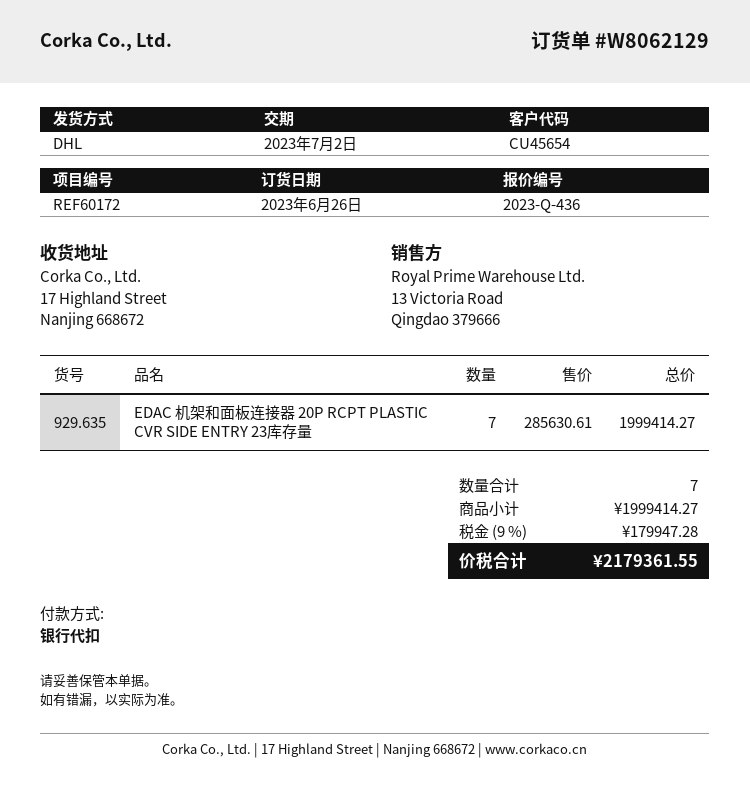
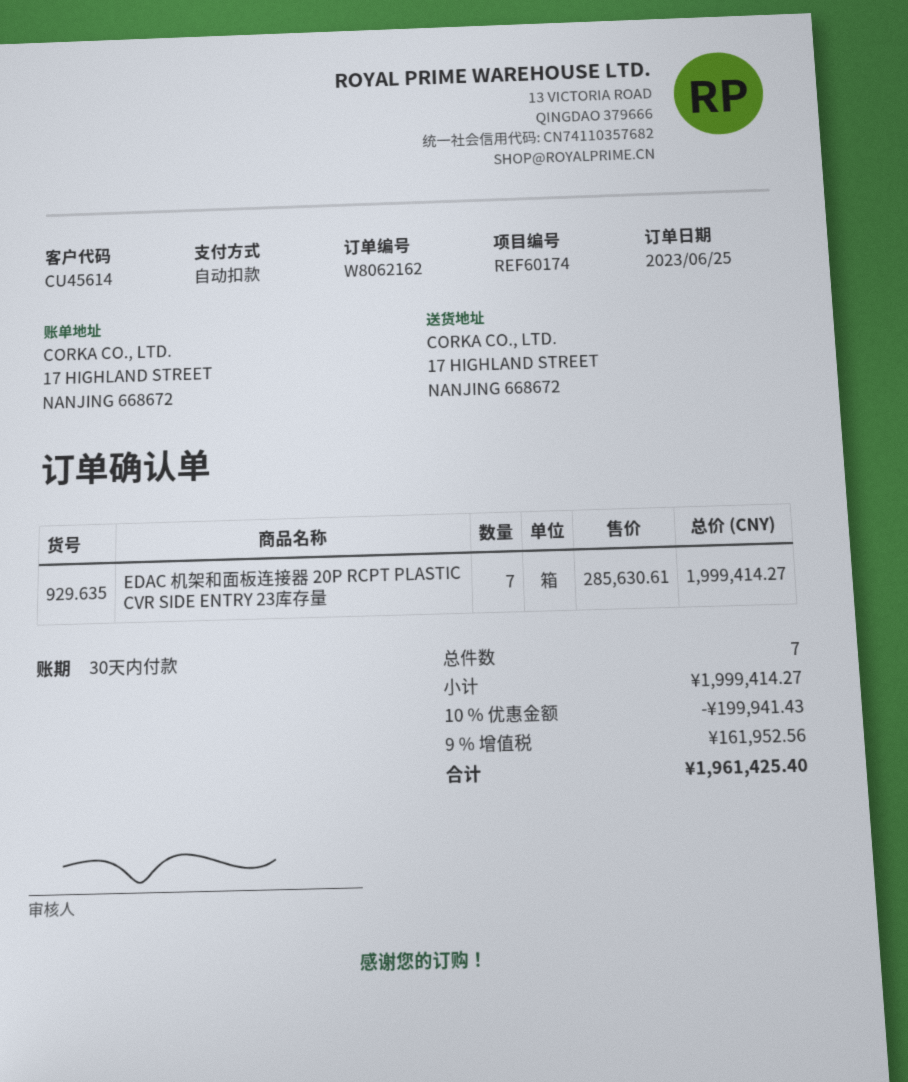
order number: W8062129 -> W8062162
order date: 2023-06-26 -> 2023-06-25
customer number: CU45654 -> CU45614
reference: REF60172 -> REF60174
discount: none -> 10% = 199941.43
tax: 9% = 179947.28 -> 9% = 161952.56
total: 2179361.55 -> 1961425.40

